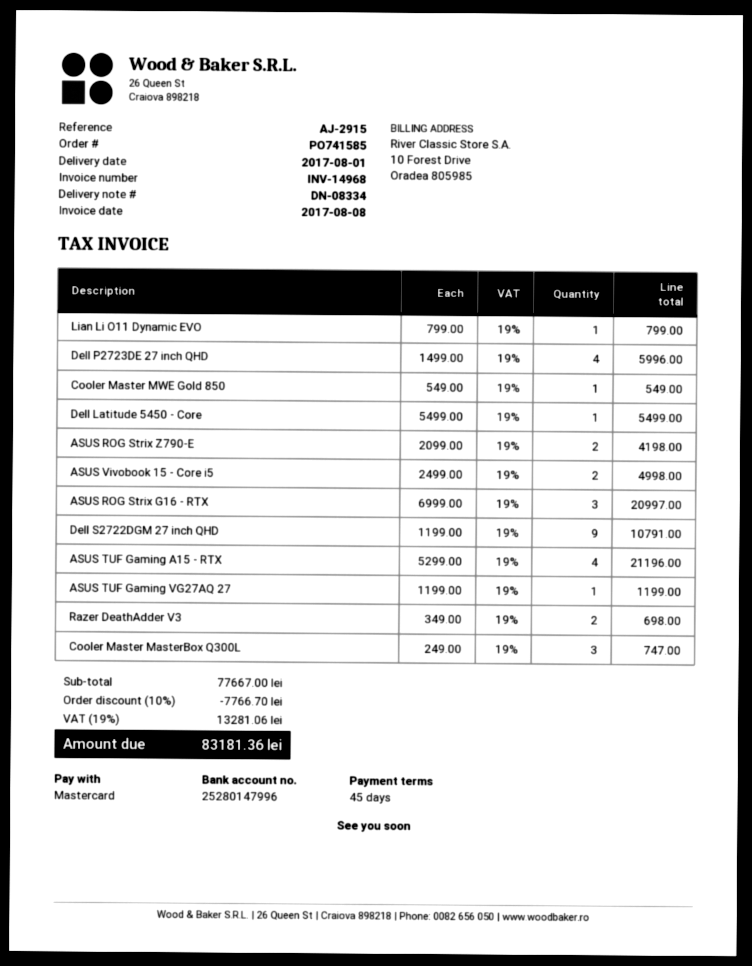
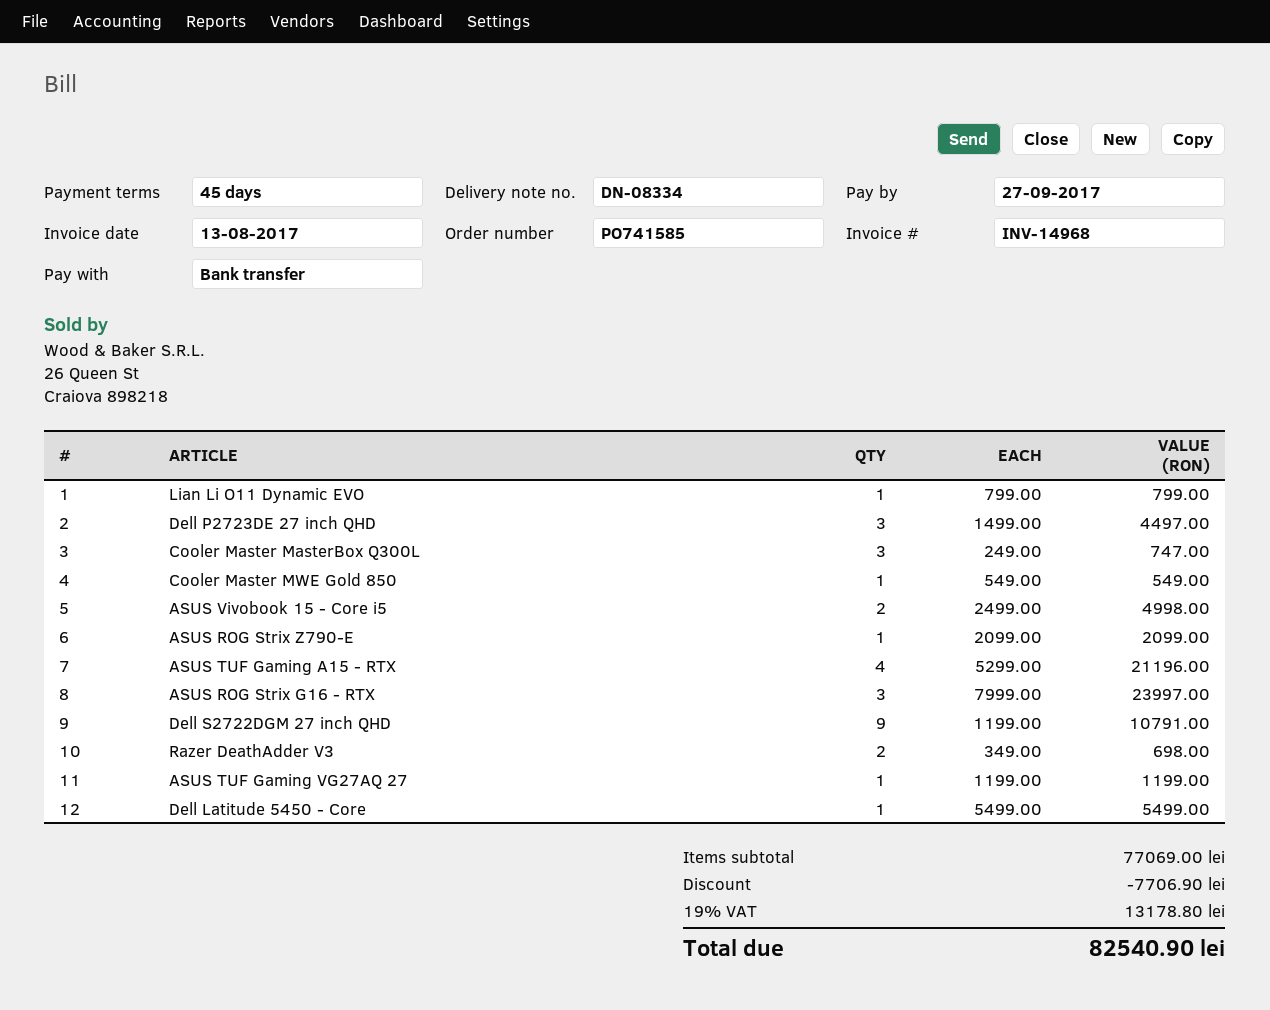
invoice date: 2017-08-08 -> 2017-08-13
payment method: Mastercard -> bank transfer
Dell P2723DE 27 inch QHD: 4 x 1499.00 = 5996.00 -> 3 x 1499.00 = 4497.00
ASUS ROG Strix Z790-E: 2 x 2099.00 = 4198.00 -> 1 x 2099.00 = 2099.00
ASUS ROG Strix G16 - RTX: 3 x 6999.00 = 20997.00 -> 3 x 7999.00 = 23997.00
subtotal: 77667.00 -> 77069.00
discount: 7766.70 -> 7706.90
tax: 19% = 13281.06 -> 19% = 13178.80
total: 83181.36 -> 82540.90

